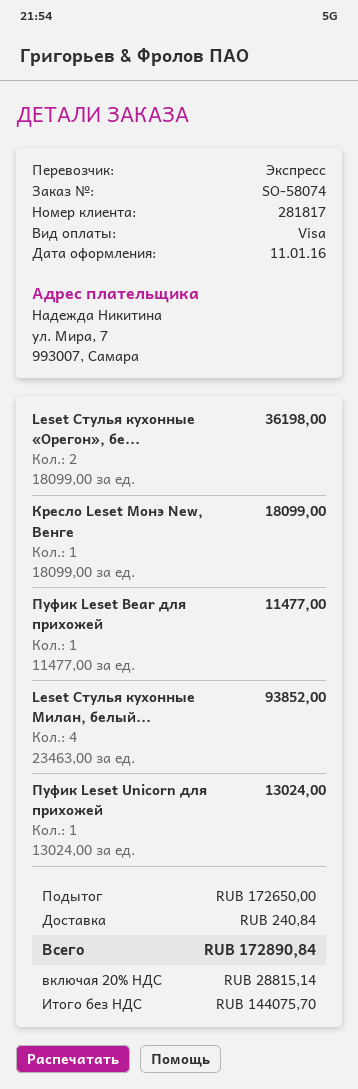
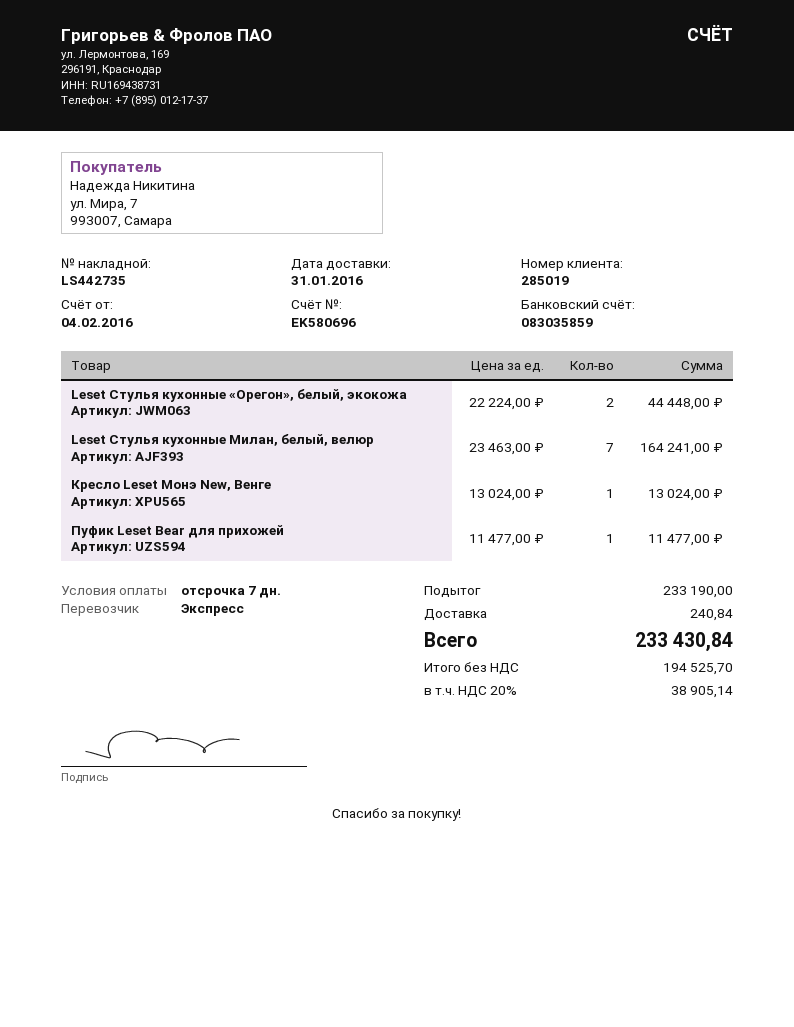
customer number: 281817 -> 285019
Leset Стулья кухонные «Орегон», бе...: 2 x 18099.00 = 36198.00 -> 2 x 22224.00 = 44448.00
Кресло Leset Монэ New, Венге: 1 x 18099.00 = 18099.00 -> 1 x 13024.00 = 13024.00
Leset Стулья кухонные Милан, белый...: 4 x 23463.00 = 93852.00 -> 7 x 23463.00 = 164241.00
Пуфик Leset Unicorn для прихожей: 1 x 13024.00 = 13024.00 -> none
subtotal: 172650.00 -> 233190.00
net: 144075.70 -> 194525.70
tax: 20% = 28815.14 -> 20% = 38905.14
total: 172890.84 -> 233430.84

